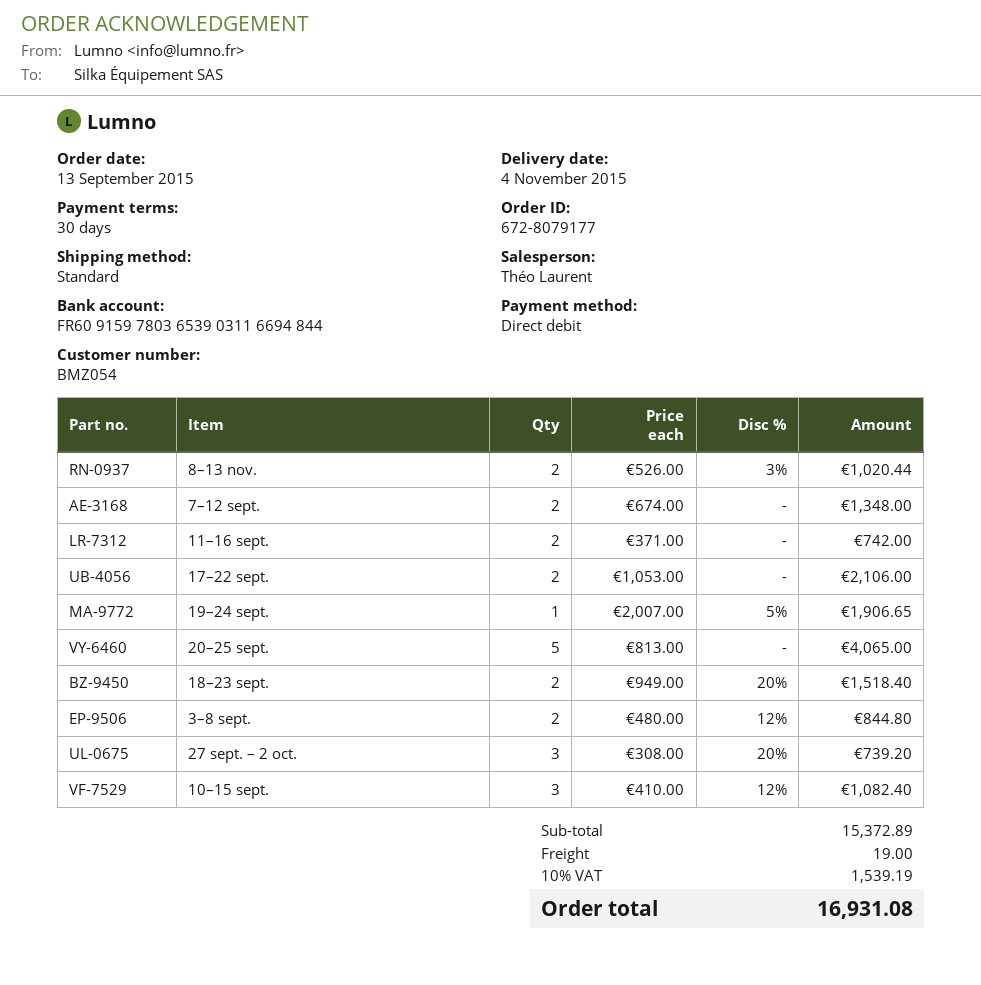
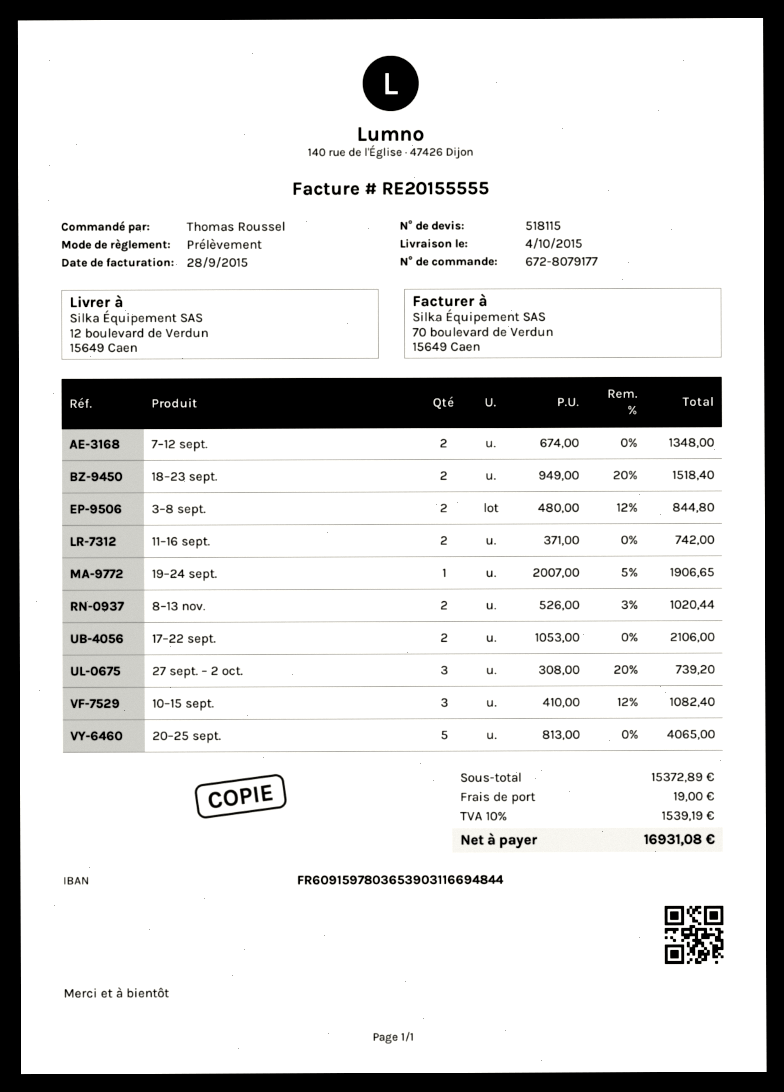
delivery date: 2015-11-04 -> 2015-10-04

